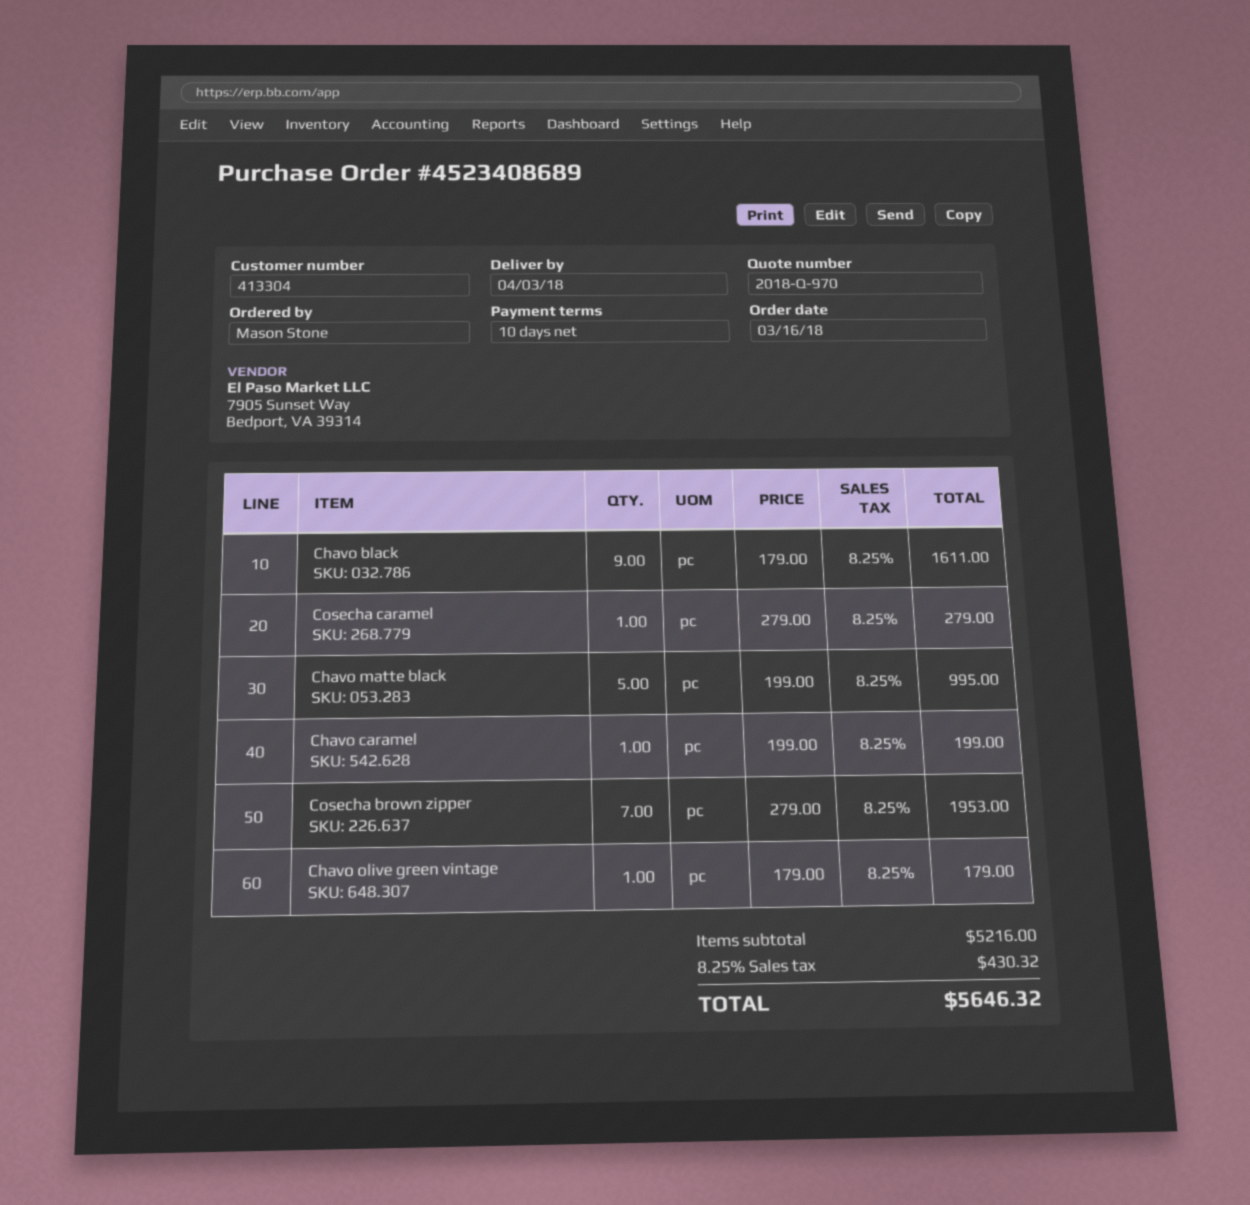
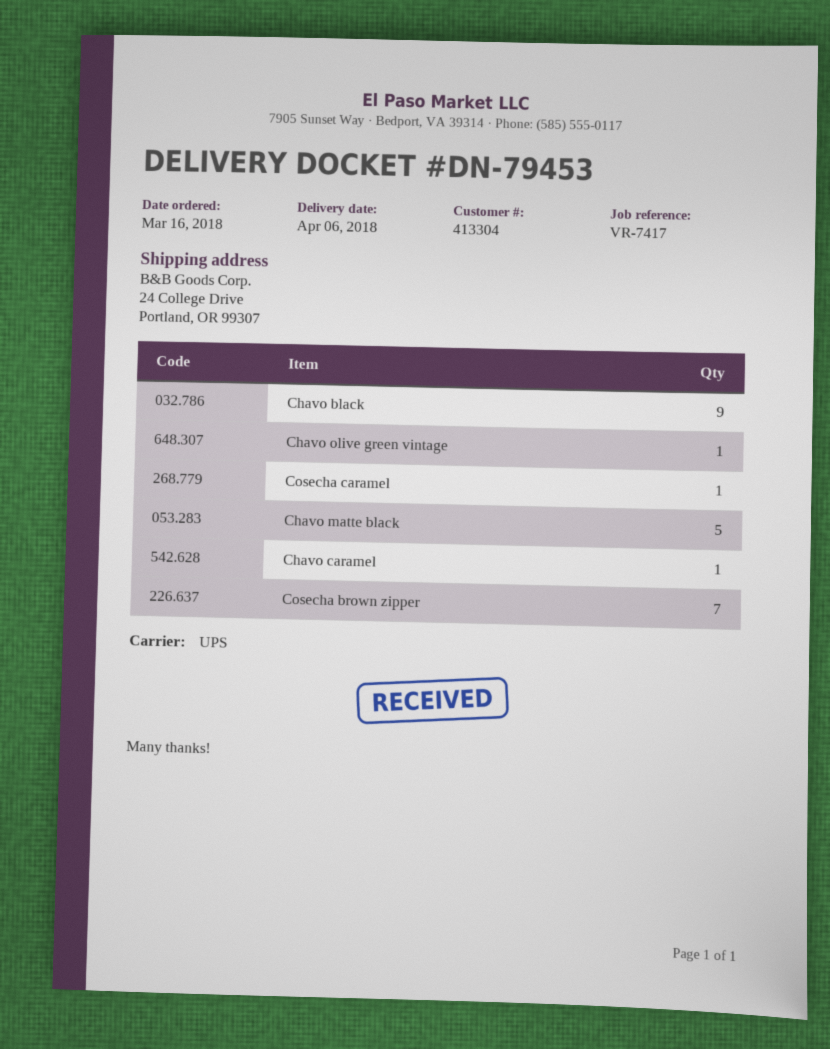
delivery date: 2018-04-03 -> 2018-04-06

